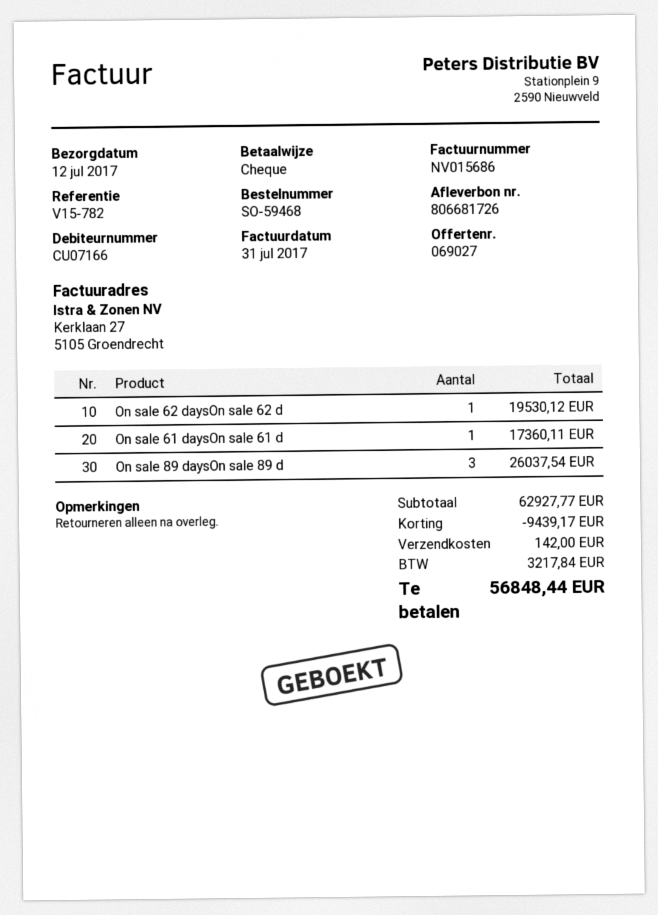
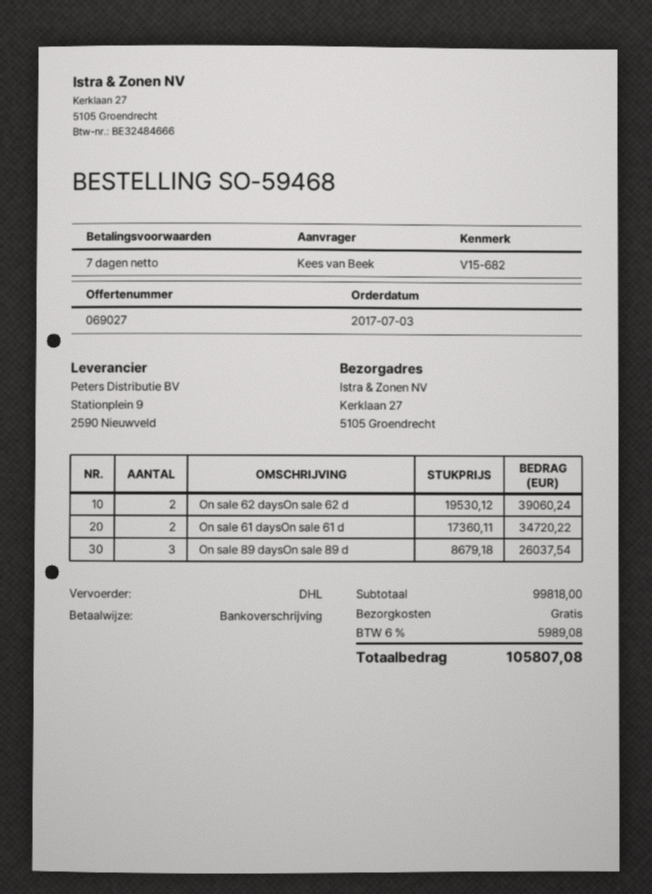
reference: V15-782 -> V15-682
payment method: cheque -> bank transfer
On sale 62 daysOn sale 62 d: 1 for 19530.12 -> 2 for 39060.24
On sale 61 daysOn sale 61 d: 1 for 17360.11 -> 2 for 34720.22
subtotal: 62927.77 -> 99818.00
discount: 9439.17 -> none
shipping: 142.00 -> 0.00
tax: 3217.84 -> 5989.08
total: 56848.44 -> 105807.08

